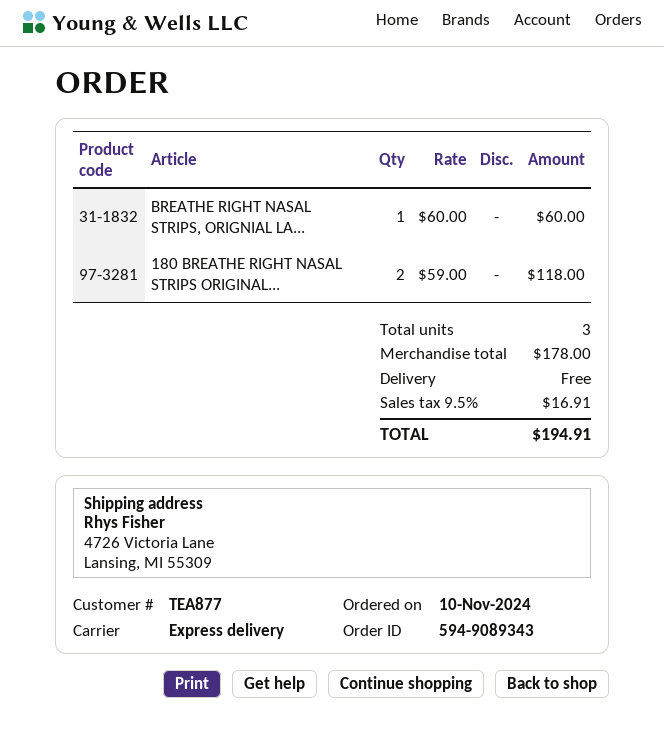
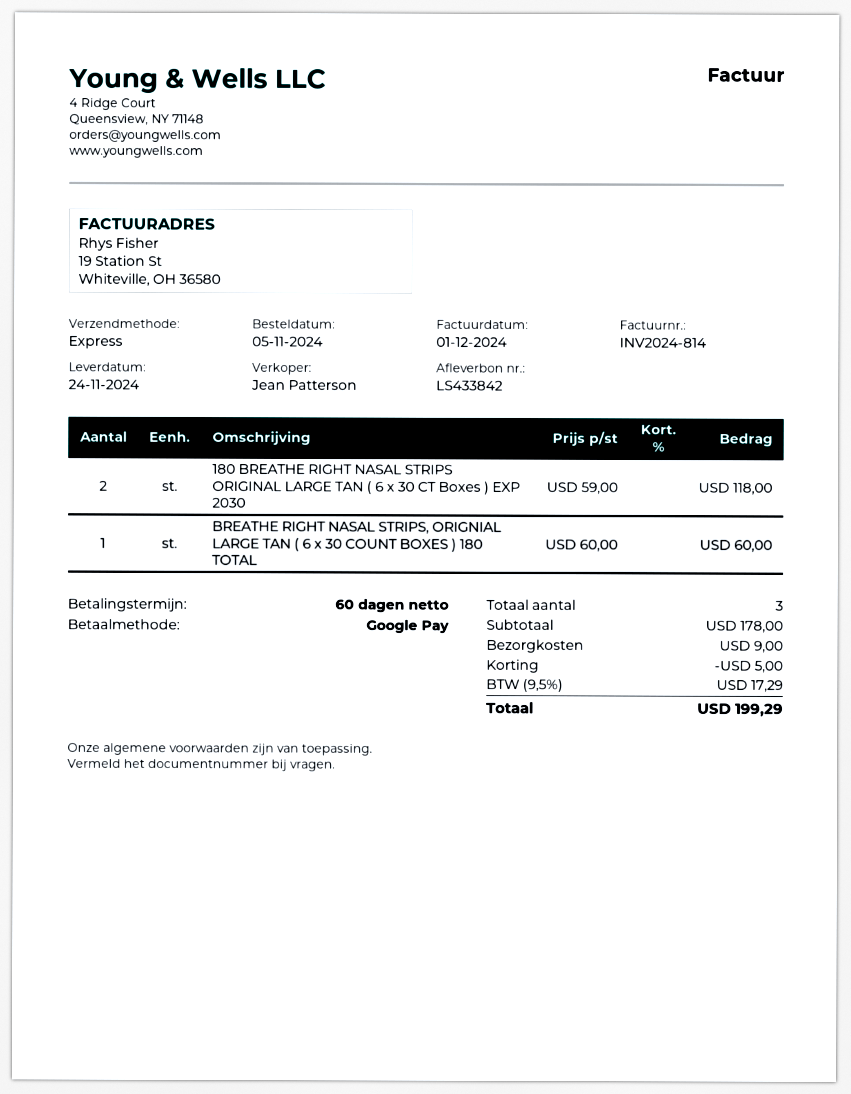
order date: 2024-11-10 -> 2024-11-05
discount: none -> 5.00
shipping: 0.00 -> 9.00
tax: 9.5% = 16.91 -> 9.5% = 17.29
total: 194.91 -> 199.29

